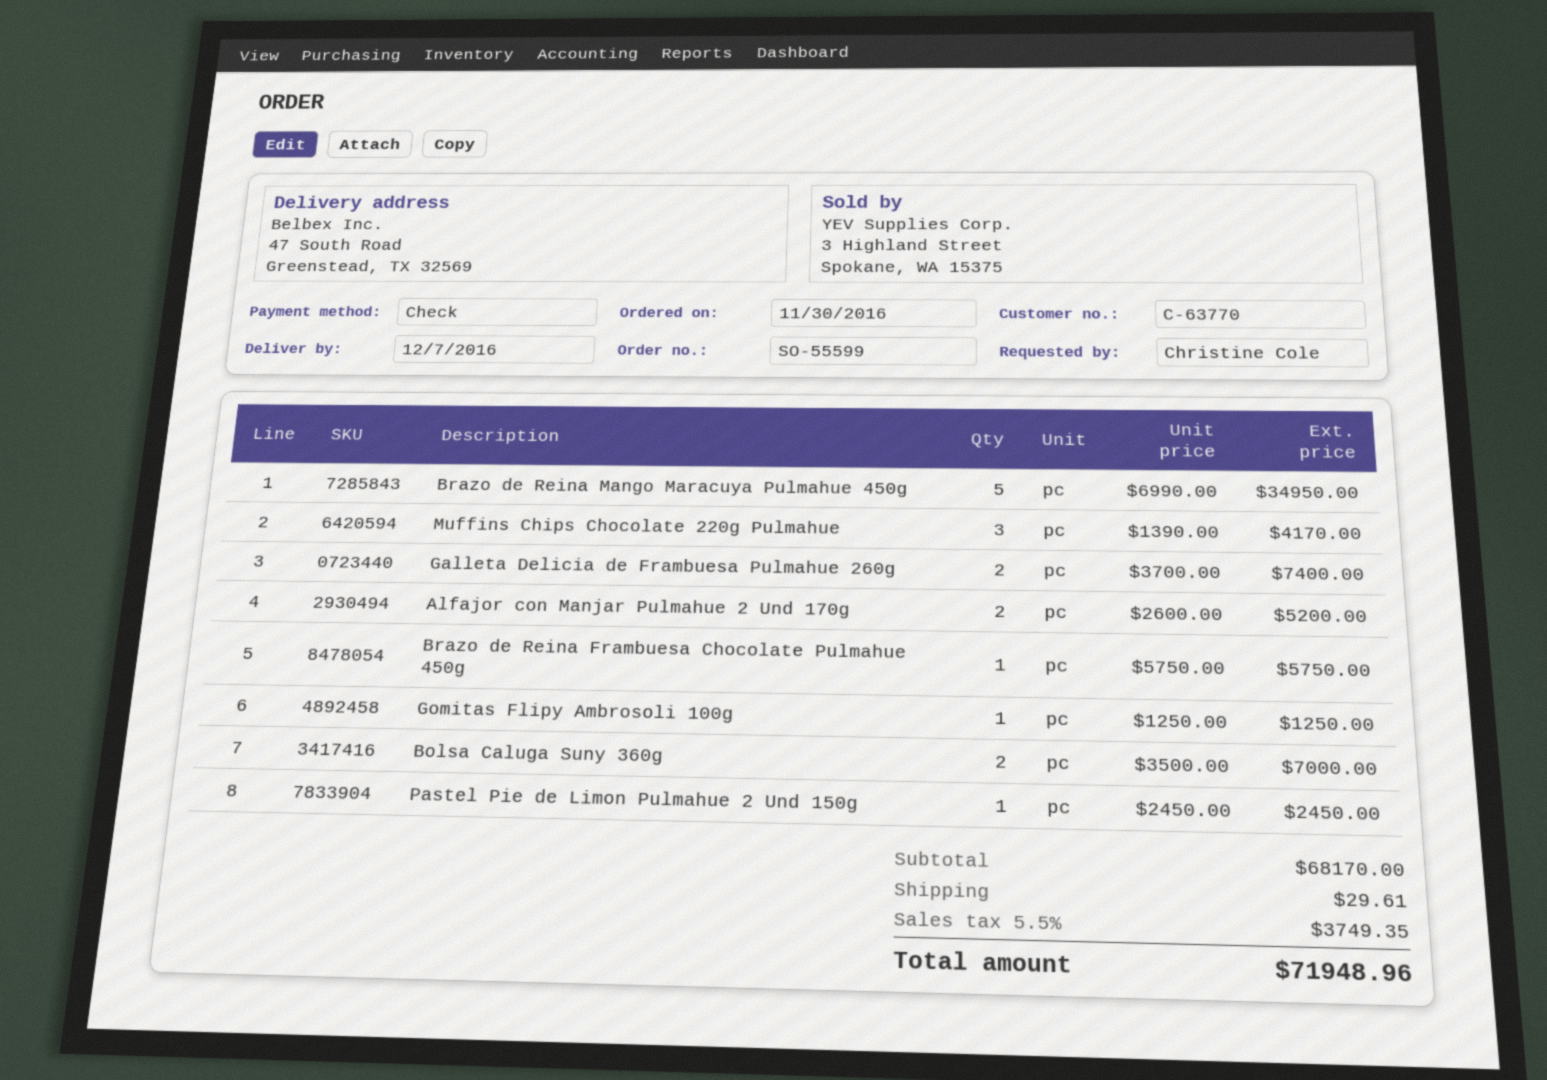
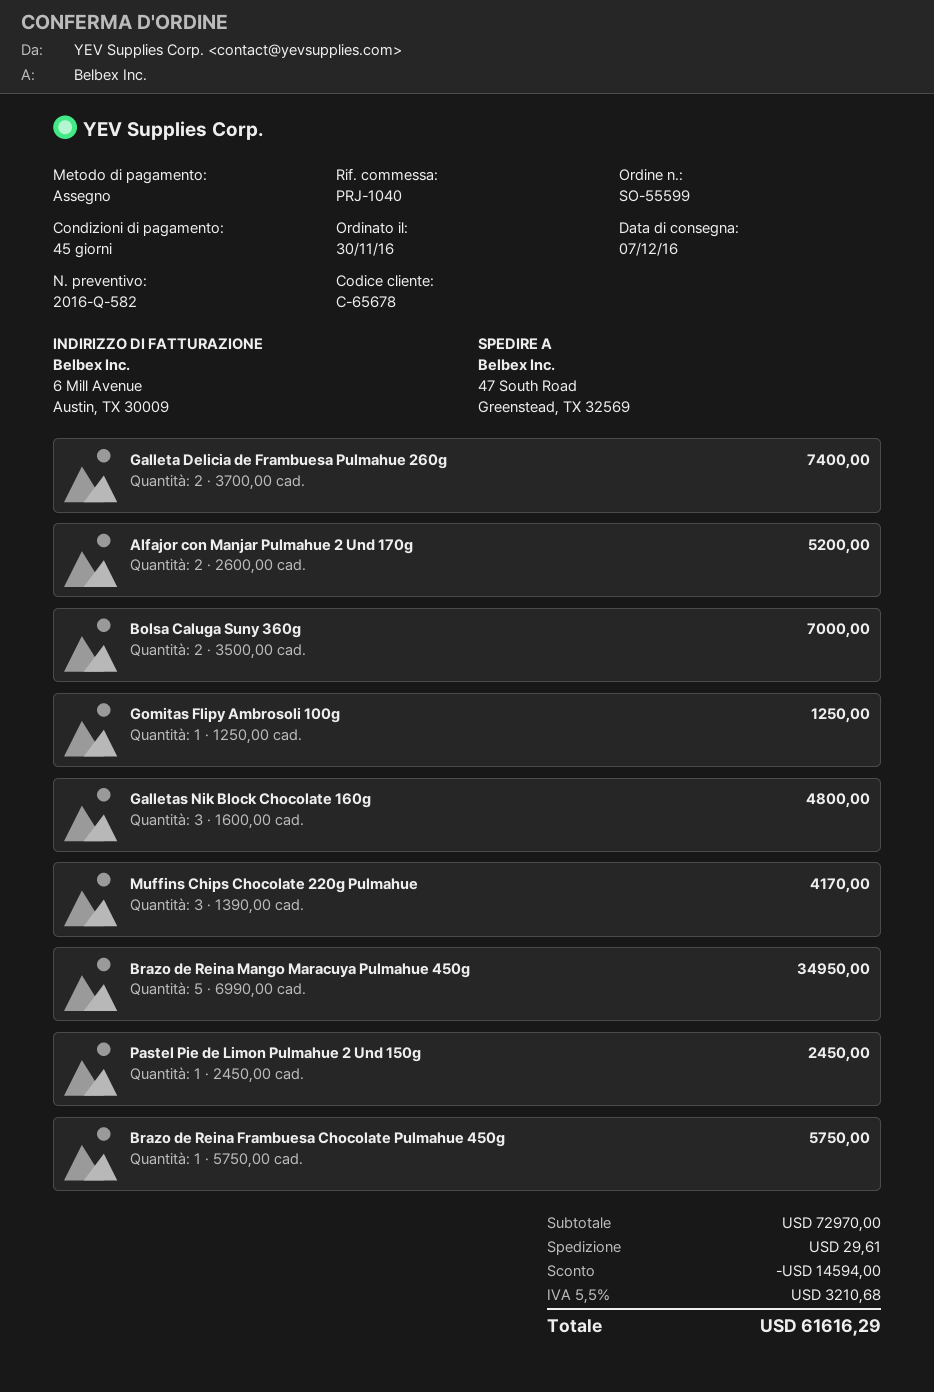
customer number: C-63770 -> C-65678
Galletas Nik Block Chocolate 160g: none -> 3 x 1600.00 = 4800.00
subtotal: 68170.00 -> 72970.00
discount: none -> 14594.00
tax: 5.5% = 3749.35 -> 5.5% = 3210.68
total: 71948.96 -> 61616.29

